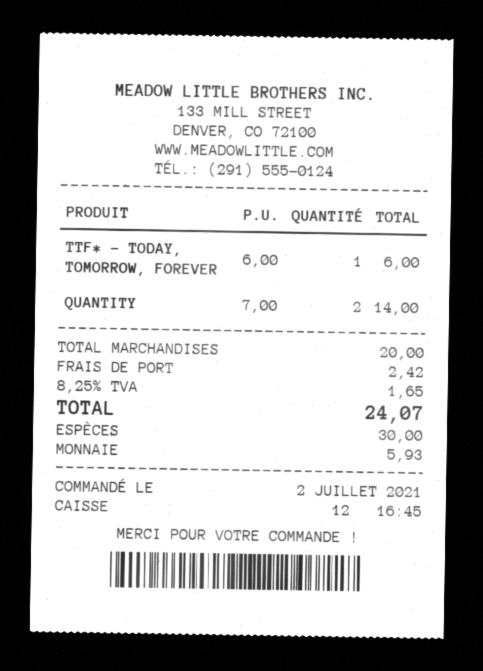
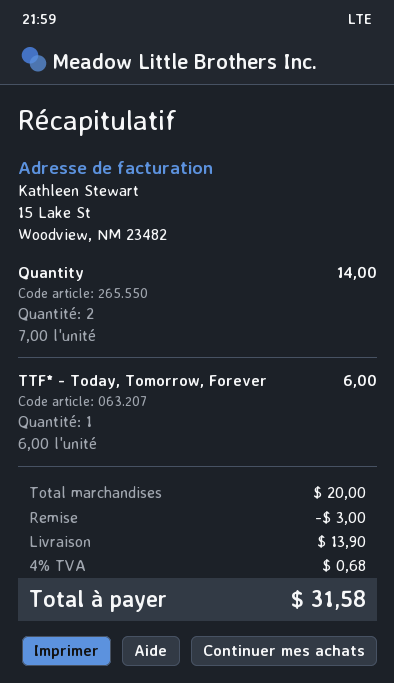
discount: none -> 3.00
shipping: 2.42 -> 13.90
tax: 8.25% = 1.65 -> 4% = 0.68
total: 24.07 -> 31.58

